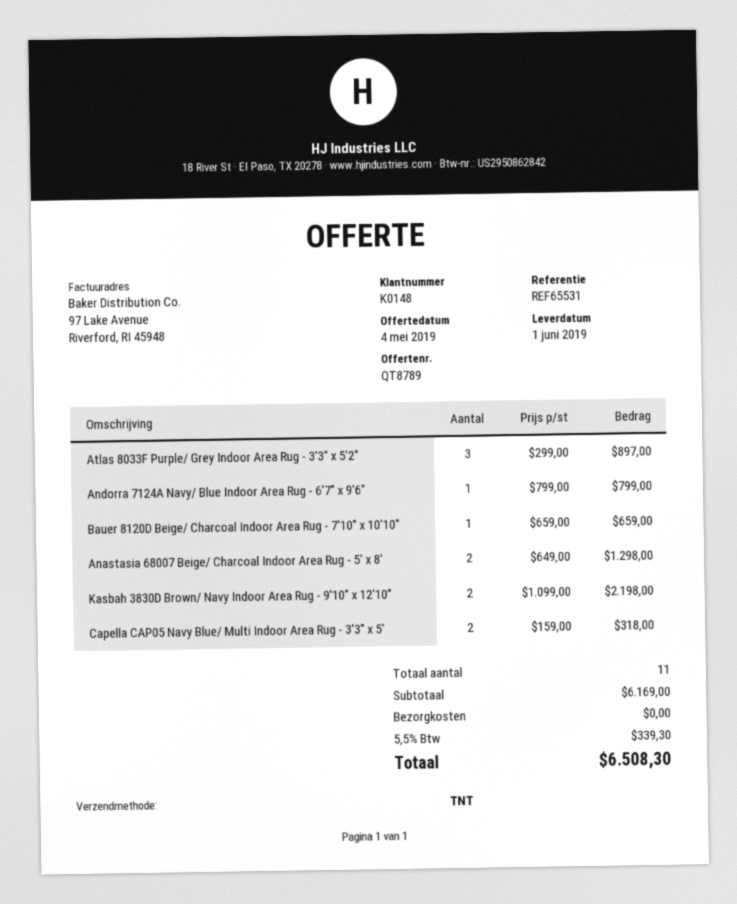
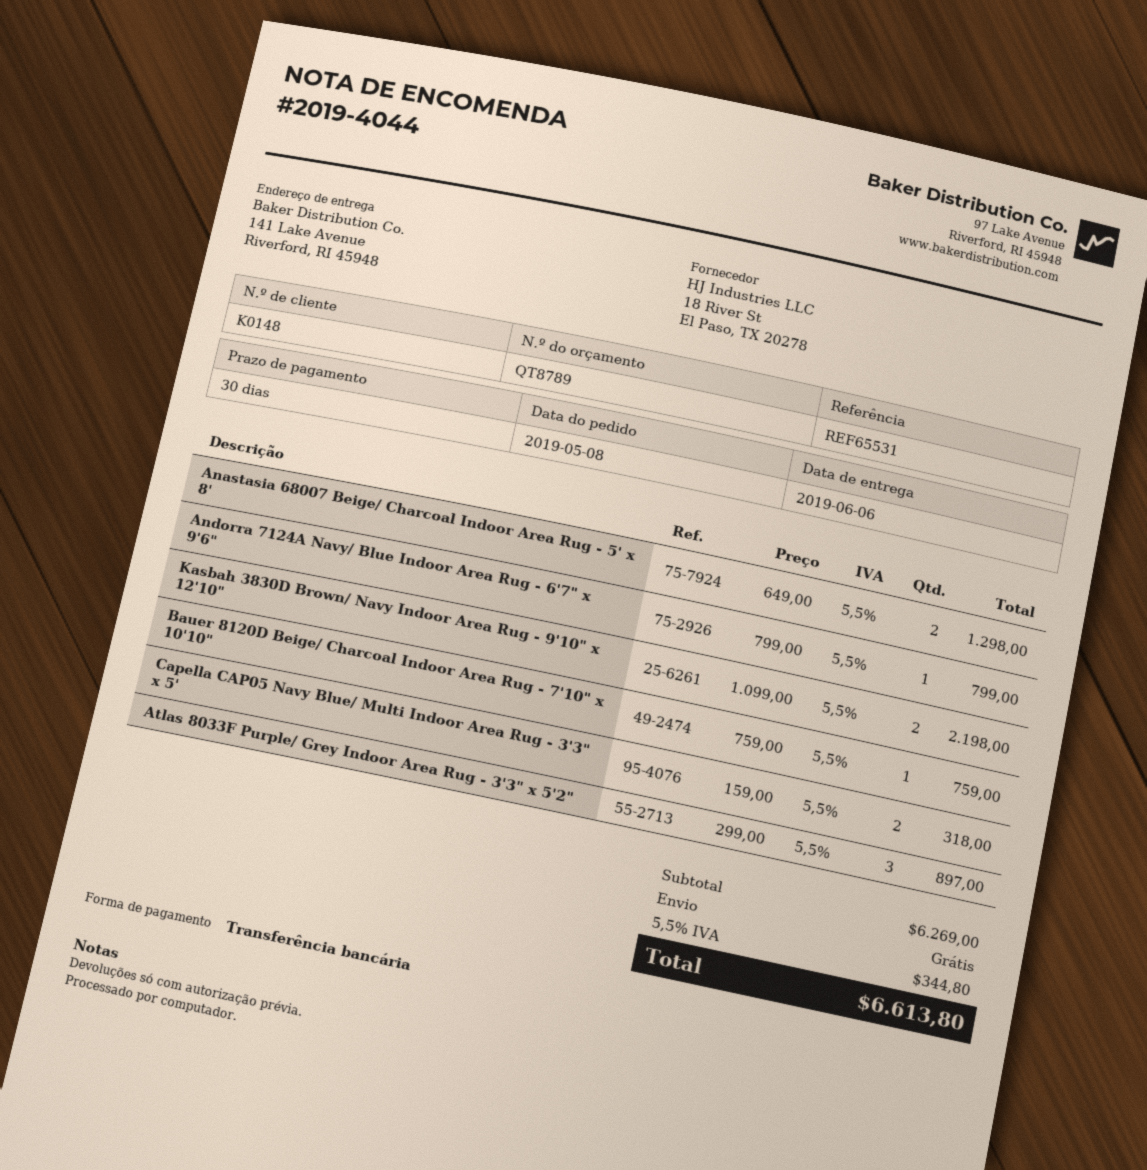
delivery date: 2019-06-01 -> 2019-06-06
Bauer 8120D Beige/ Charcoal Indoor Area Rug - 7'10" x 10'10": 1 x 659.00 = 659.00 -> 1 x 759.00 = 759.00
subtotal: 6169.00 -> 6269.00
tax: 5.5% = 339.30 -> 5.5% = 344.80
total: 6508.30 -> 6613.80

